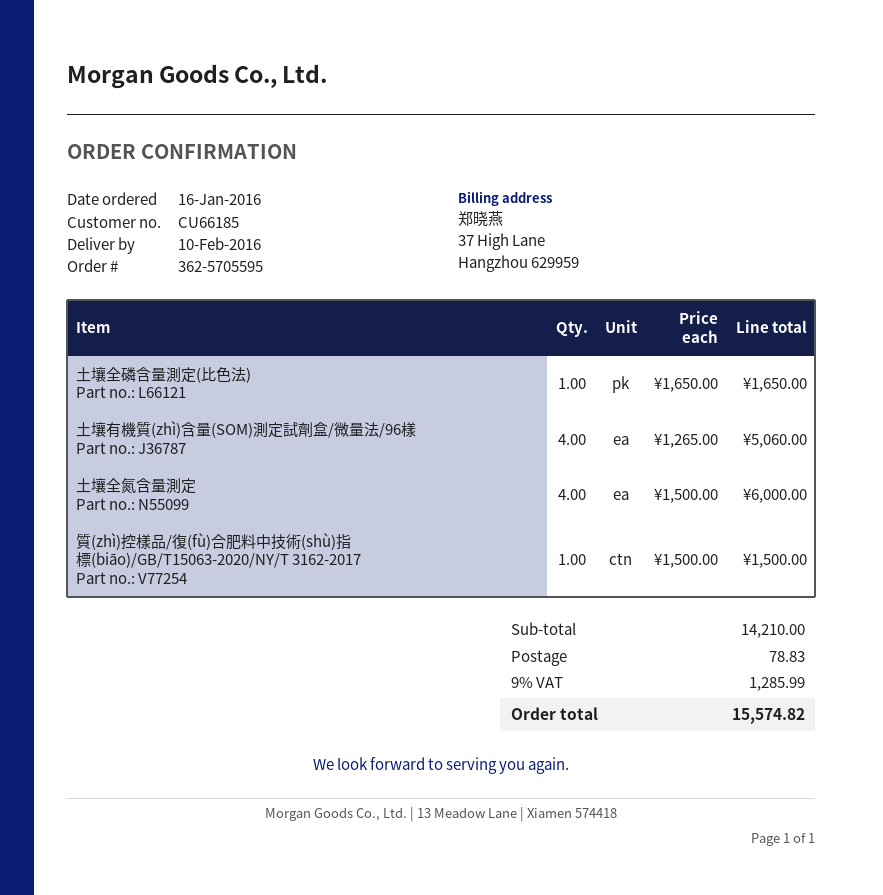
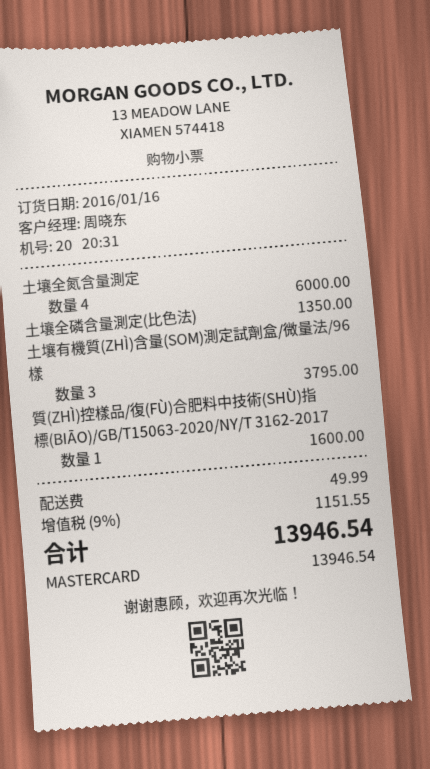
土壤全磷含量測定(比色法): 1 for 1650.00 -> 1 for 1350.00
土壤有機質(zhì)含量(SOM)測定試劑盒/微量法/96樣: 4 for 5060.00 -> 3 for 3795.00
質(zhì)控樣品/復(fù)合肥料中技術(shù)指標(biāo)/GB/T15063-2020/NY/T 3162-2017: 1 for 1500.00 -> 1 for 1600.00
shipping: 78.83 -> 49.99
tax: 9% = 1285.99 -> 9% = 1151.55
total: 15574.82 -> 13946.54

